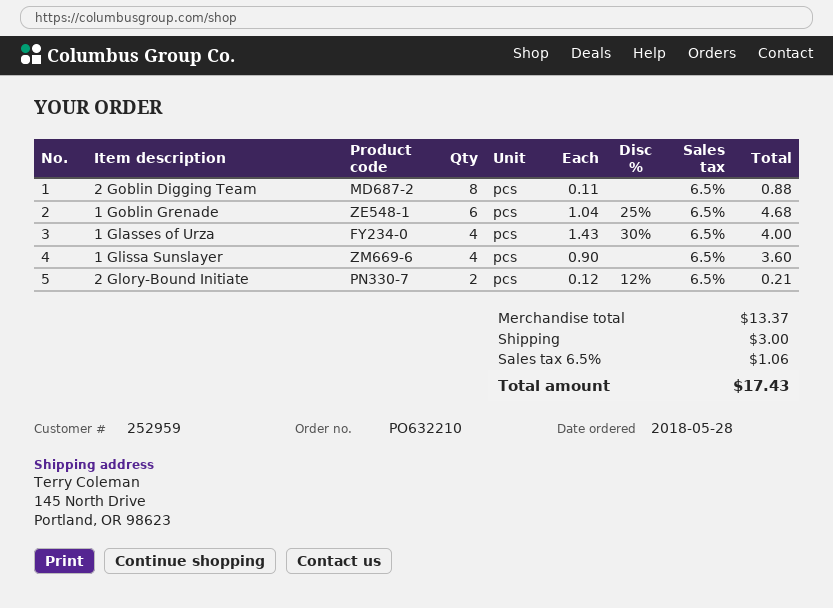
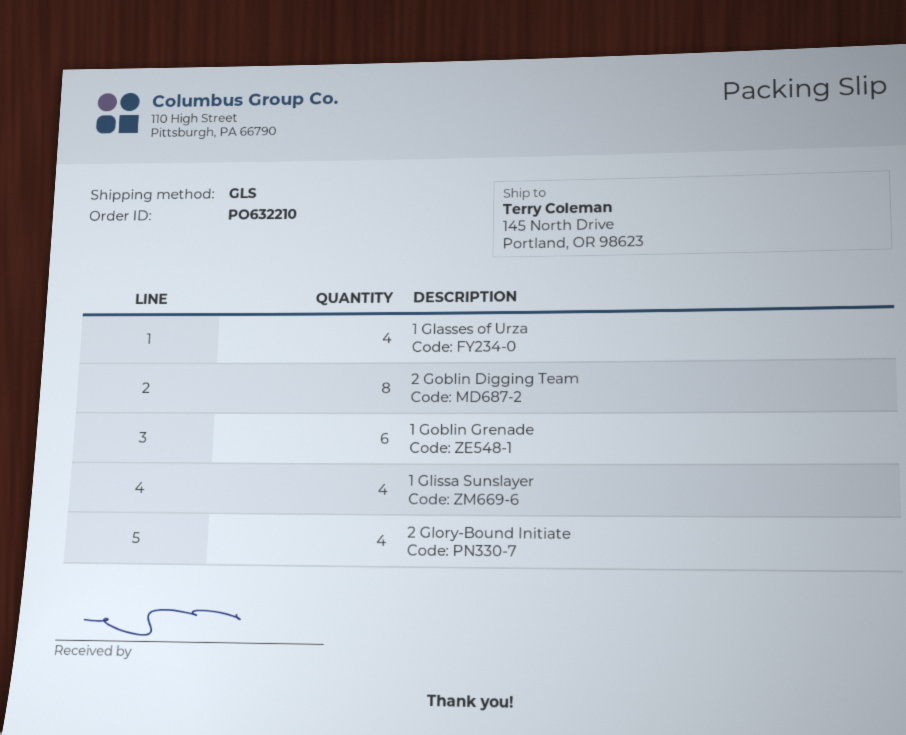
2 Glory-Bound Initiate: 2 -> 4

